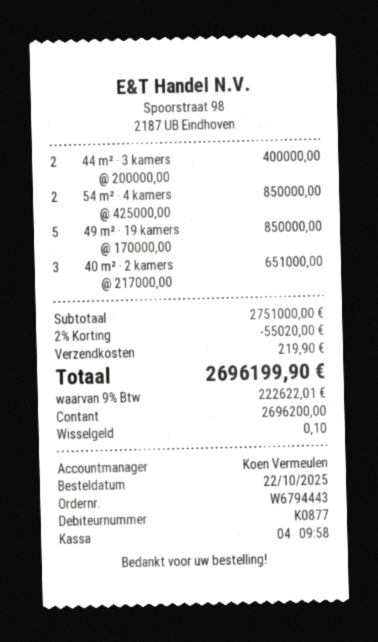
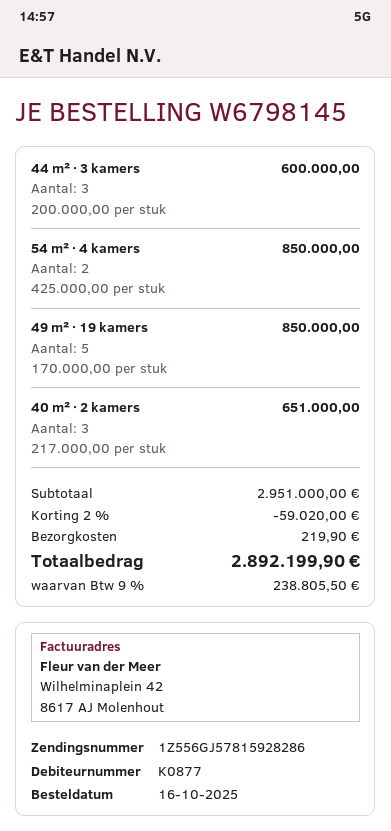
order number: W6794443 -> W6798145
order date: 2025-10-22 -> 2025-10-16
44 m² · 3 kamers: 2 x 200000.00 = 400000.00 -> 3 x 200000.00 = 600000.00
subtotal: 2751000.00 -> 2951000.00
discount: 2% = 55020.00 -> 2% = 59020.00
tax: 9% = 222622.01 -> 9% = 238805.50
total: 2696199.90 -> 2892199.90

